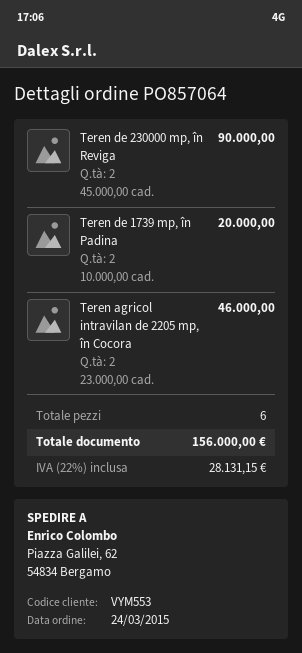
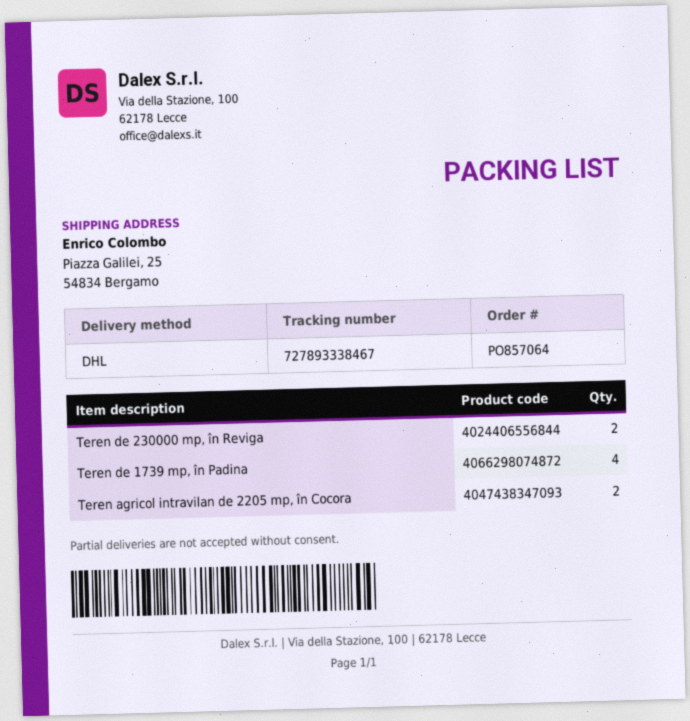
ship to: Piazza Galilei, 62, 54834 Bergamo -> Piazza Galilei, 25, 54834 Bergamo
Teren de 1739 mp, în Padina: 2 -> 4

